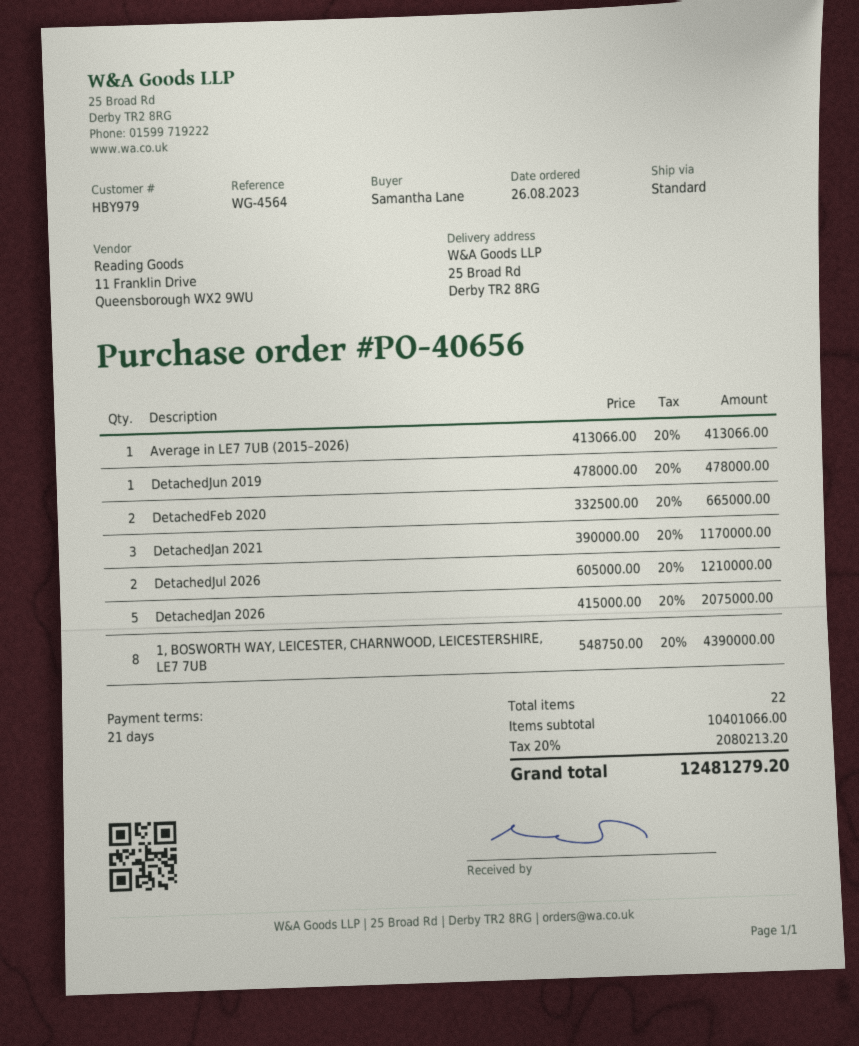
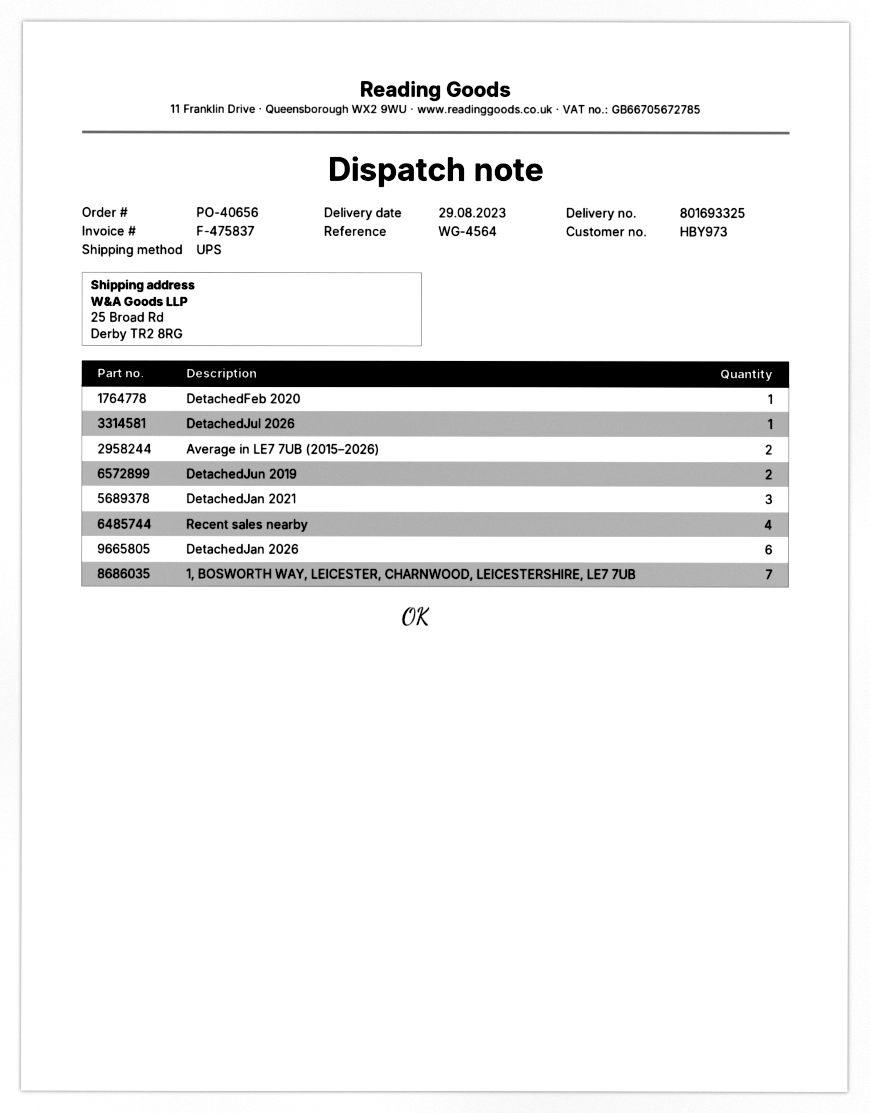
customer number: HBY979 -> HBY973
shipping method: standard -> UPS
Average in LE7 7UB (2015–2026): 1 -> 2
DetachedJun 2019: 1 -> 2
DetachedFeb 2020: 2 -> 1
DetachedJul 2026: 2 -> 1
DetachedJan 2026: 5 -> 6
1, BOSWORTH WAY, LEICESTER, CHARNWOOD, LEICESTERSHIRE, LE7 7UB: 8 -> 7
Recent sales nearby: none -> 4

